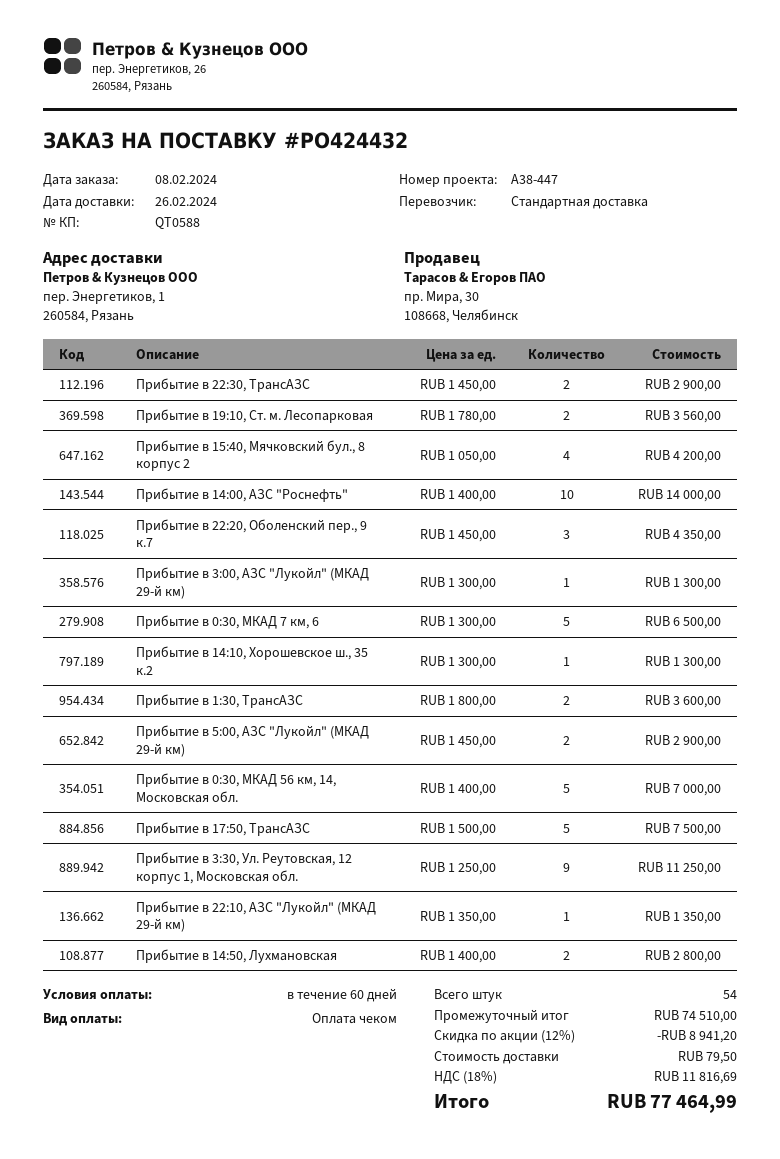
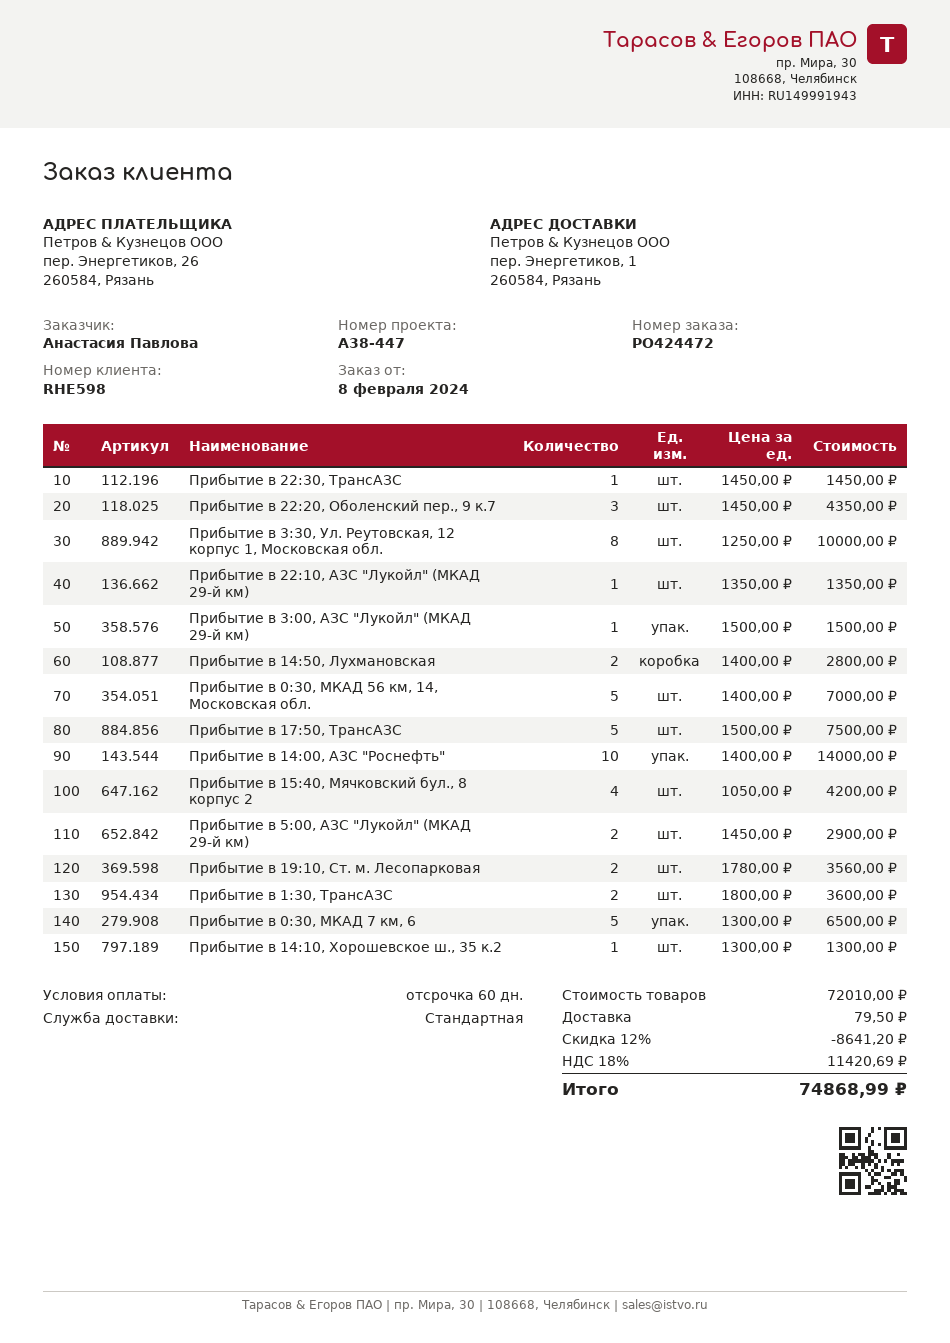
order number: PO424432 -> PO424472
Прибытие в 22:30, ТрансАЗС: 2 x 1450.00 = 2900.00 -> 1 x 1450.00 = 1450.00
Прибытие в 3:00, АЗС "Лукойл" (МКАД 29-й км): 1 x 1300.00 = 1300.00 -> 1 x 1500.00 = 1500.00
Прибытие в 3:30, Ул. Реутовская, 12 корпус 1, Московская обл.: 9 x 1250.00 = 11250.00 -> 8 x 1250.00 = 10000.00
subtotal: 74510.00 -> 72010.00
discount: 12% = 8941.20 -> 12% = 8641.20
tax: 18% = 11816.69 -> 18% = 11420.69
total: 77464.99 -> 74868.99

